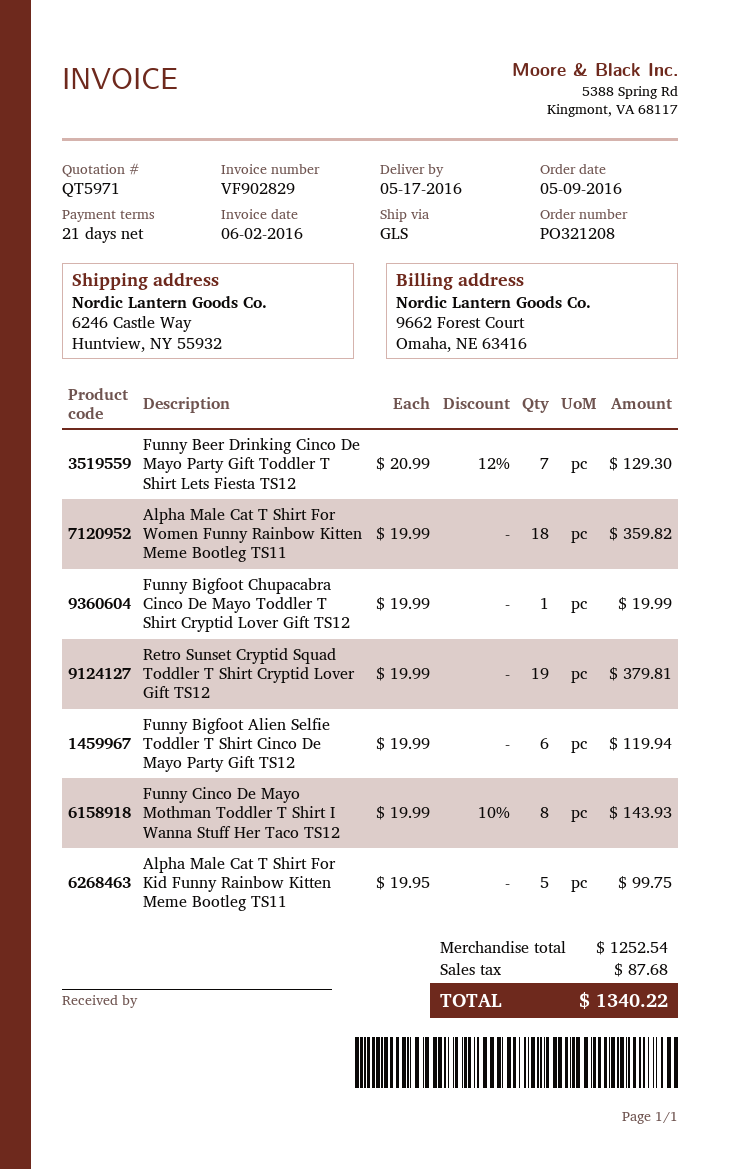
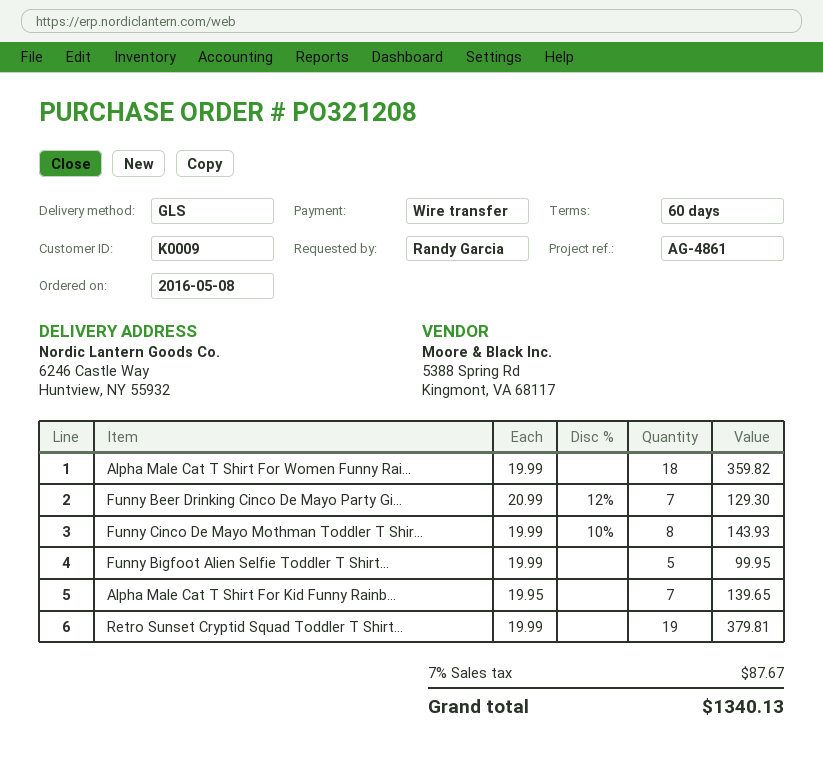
order date: 2016-05-09 -> 2016-05-08
payment terms: 21 days -> 60 days
Funny Bigfoot Chupacabra Cinco De Mayo Toddler T Shirt Cryptid Lover Gift TS12: 1 x 19.99 = 19.99 -> none
Funny Bigfoot Alien Selfie Toddler T Shirt Cinco De Mayo Party Gift TS12: 6 x 19.99 = 119.94 -> 5 x 19.99 = 99.95
Alpha Male Cat T Shirt For Kid Funny Rainbow Kitten Meme Bootleg TS11: 5 x 19.95 = 99.75 -> 7 x 19.95 = 139.65
tax: 87.68 -> 87.67
total: 1340.22 -> 1340.13

